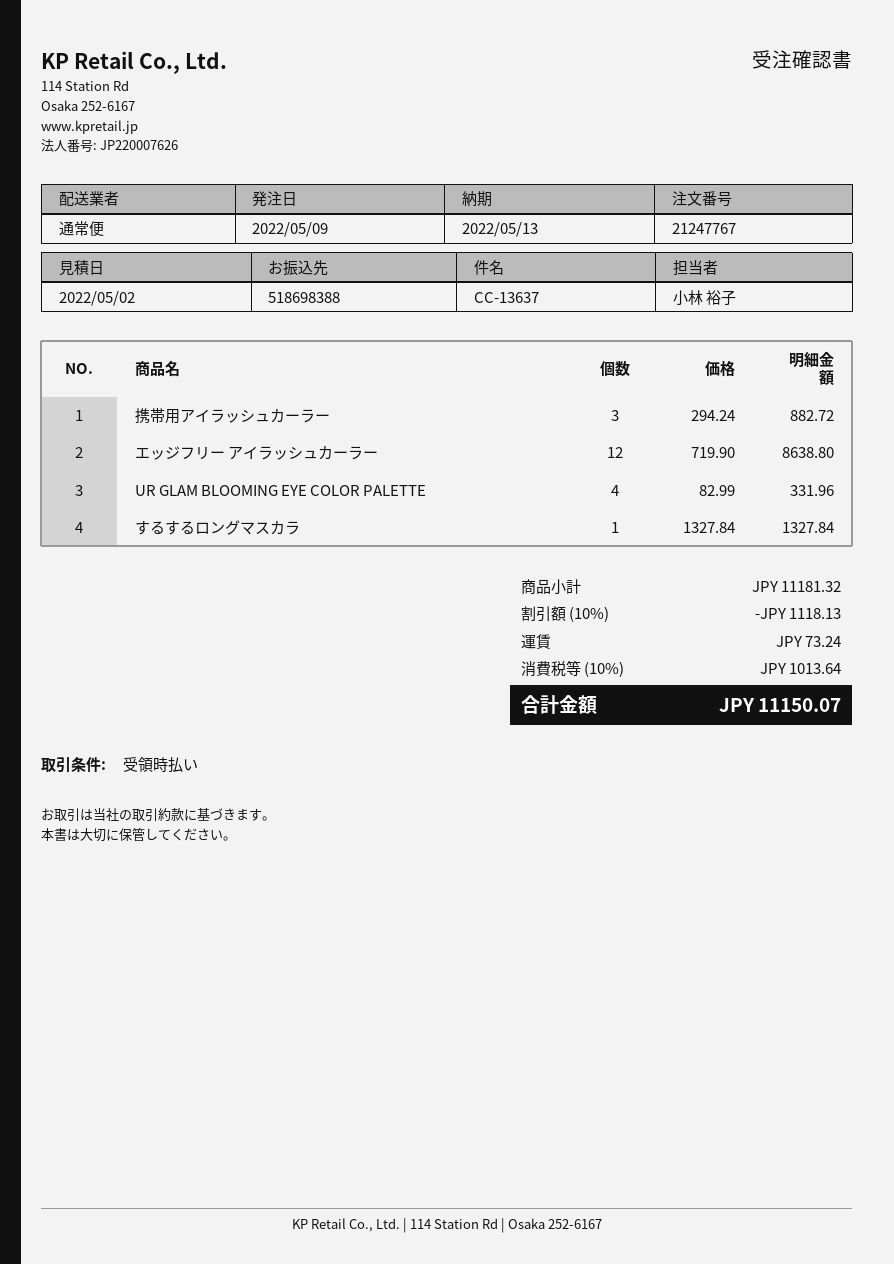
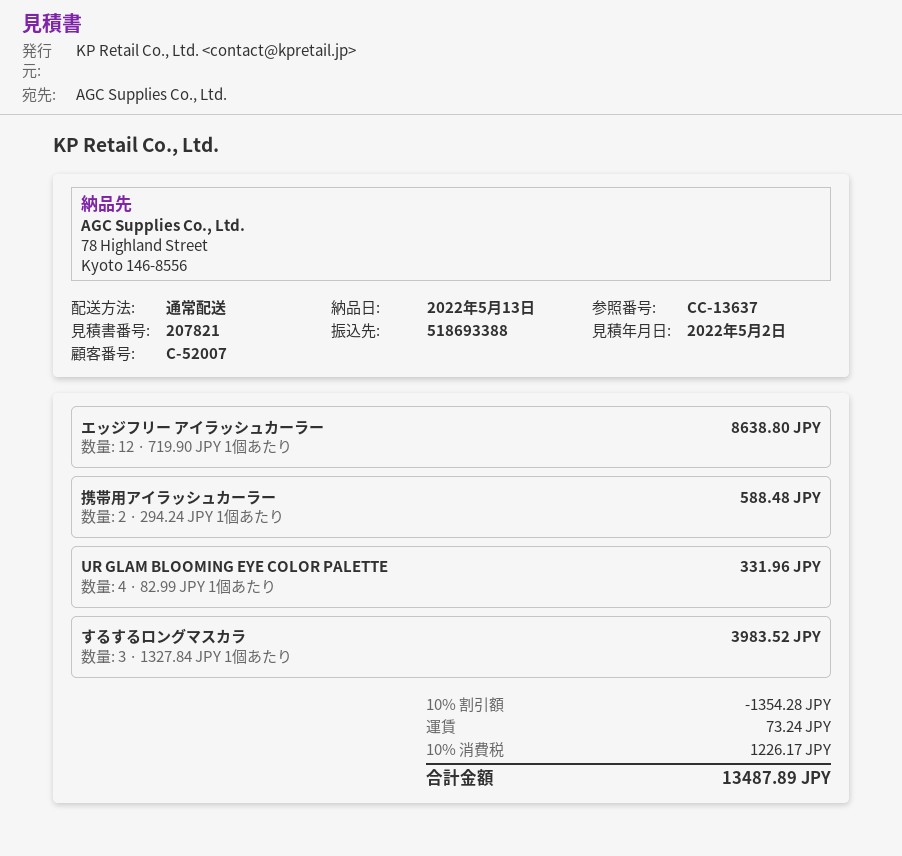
bank account: 518698388 -> 518693388
携帯用アイラッシュカーラー: 3 x 294.24 = 882.72 -> 2 x 294.24 = 588.48
するするロングマスカラ: 1 x 1327.84 = 1327.84 -> 3 x 1327.84 = 3983.52
discount: 10% = 1118.13 -> 10% = 1354.28
tax: 10% = 1013.64 -> 10% = 1226.17
total: 11150.07 -> 13487.89

